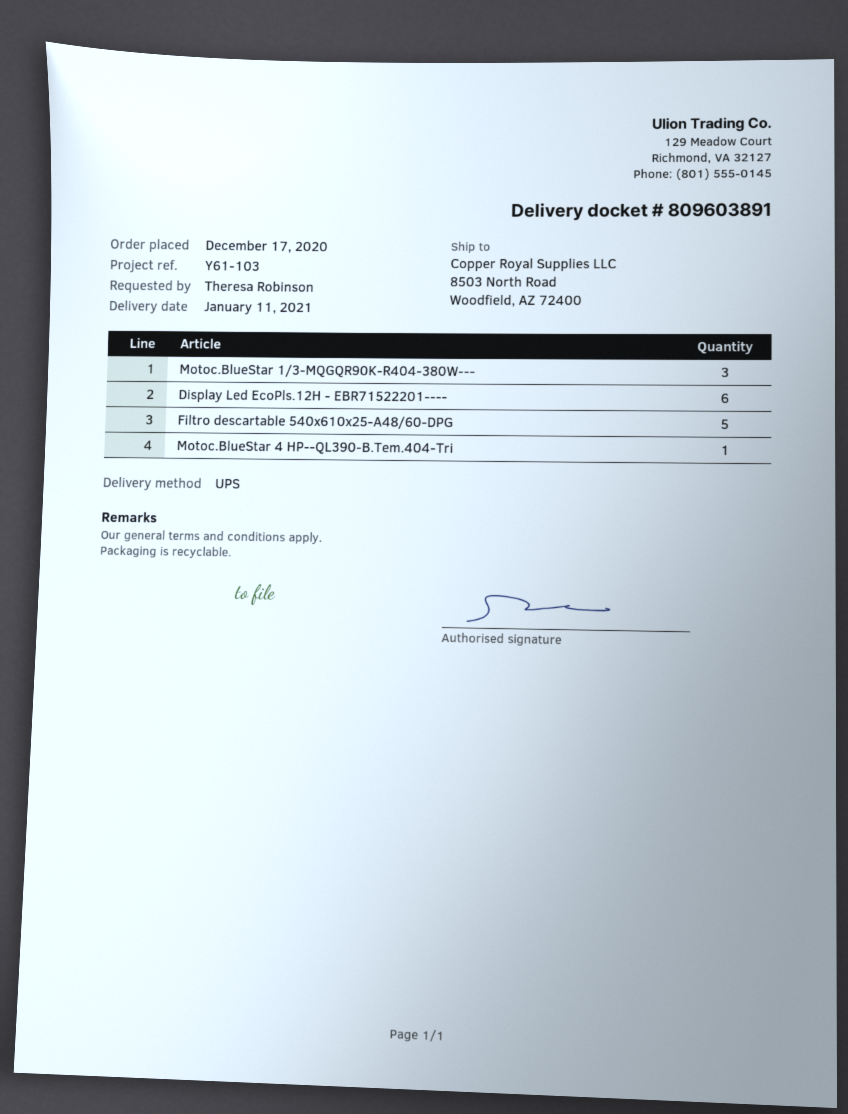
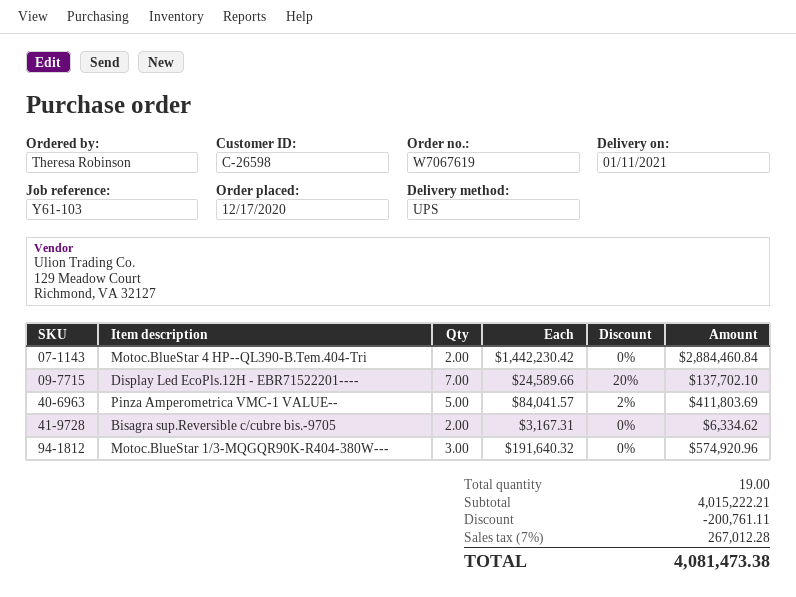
Display Led EcoPls.12H - EBR71522201----: 6 -> 7
Filtro descartable 540x610x25-A48/60-DPG: 5 -> none
Motoc.BlueStar 4 HP--QL390-B.Tem.404-Tri: 1 -> 2
Pinza Amperometrica VMC-1 VALUE--: none -> 5
Bisagra sup.Reversible c/cubre bis.-9705: none -> 2

